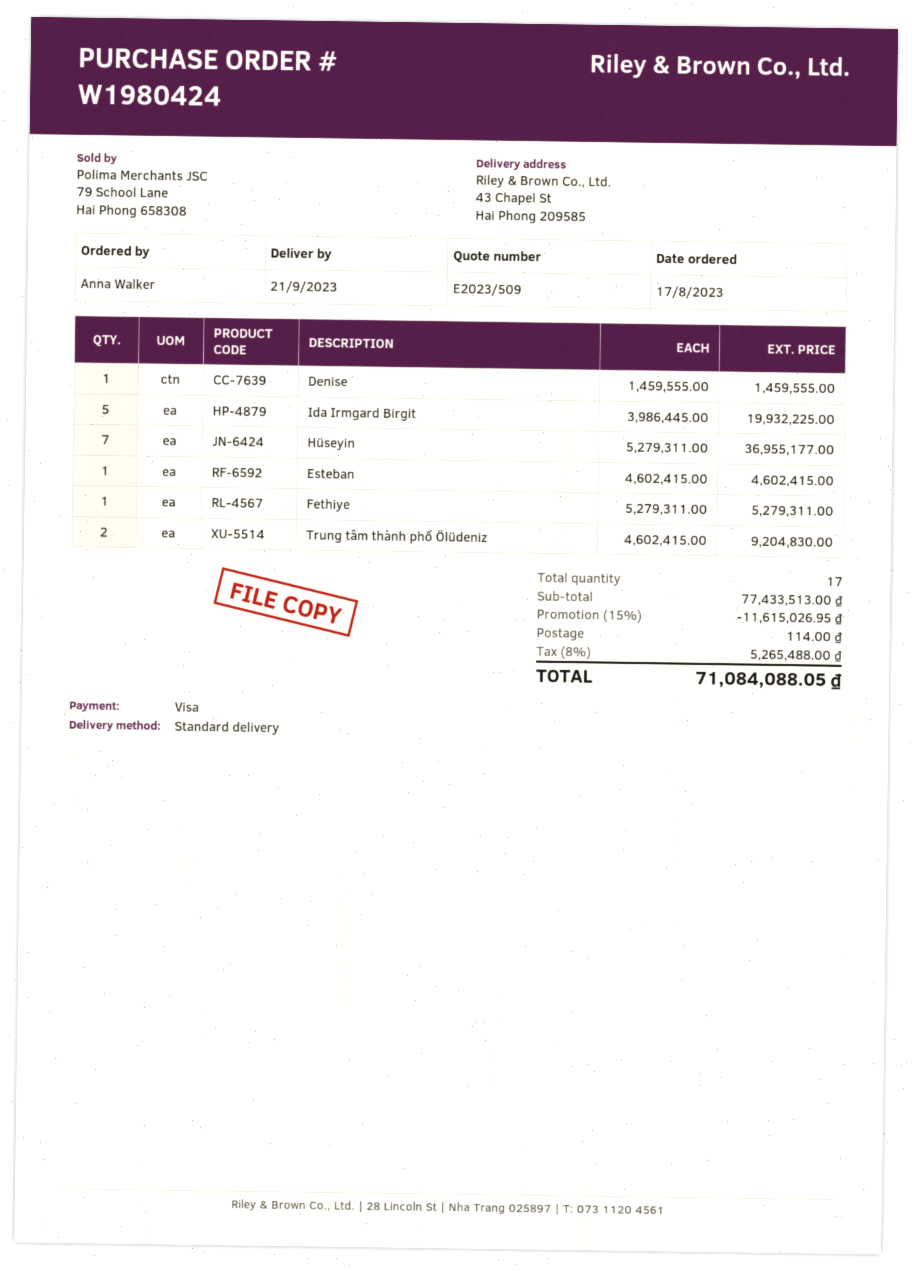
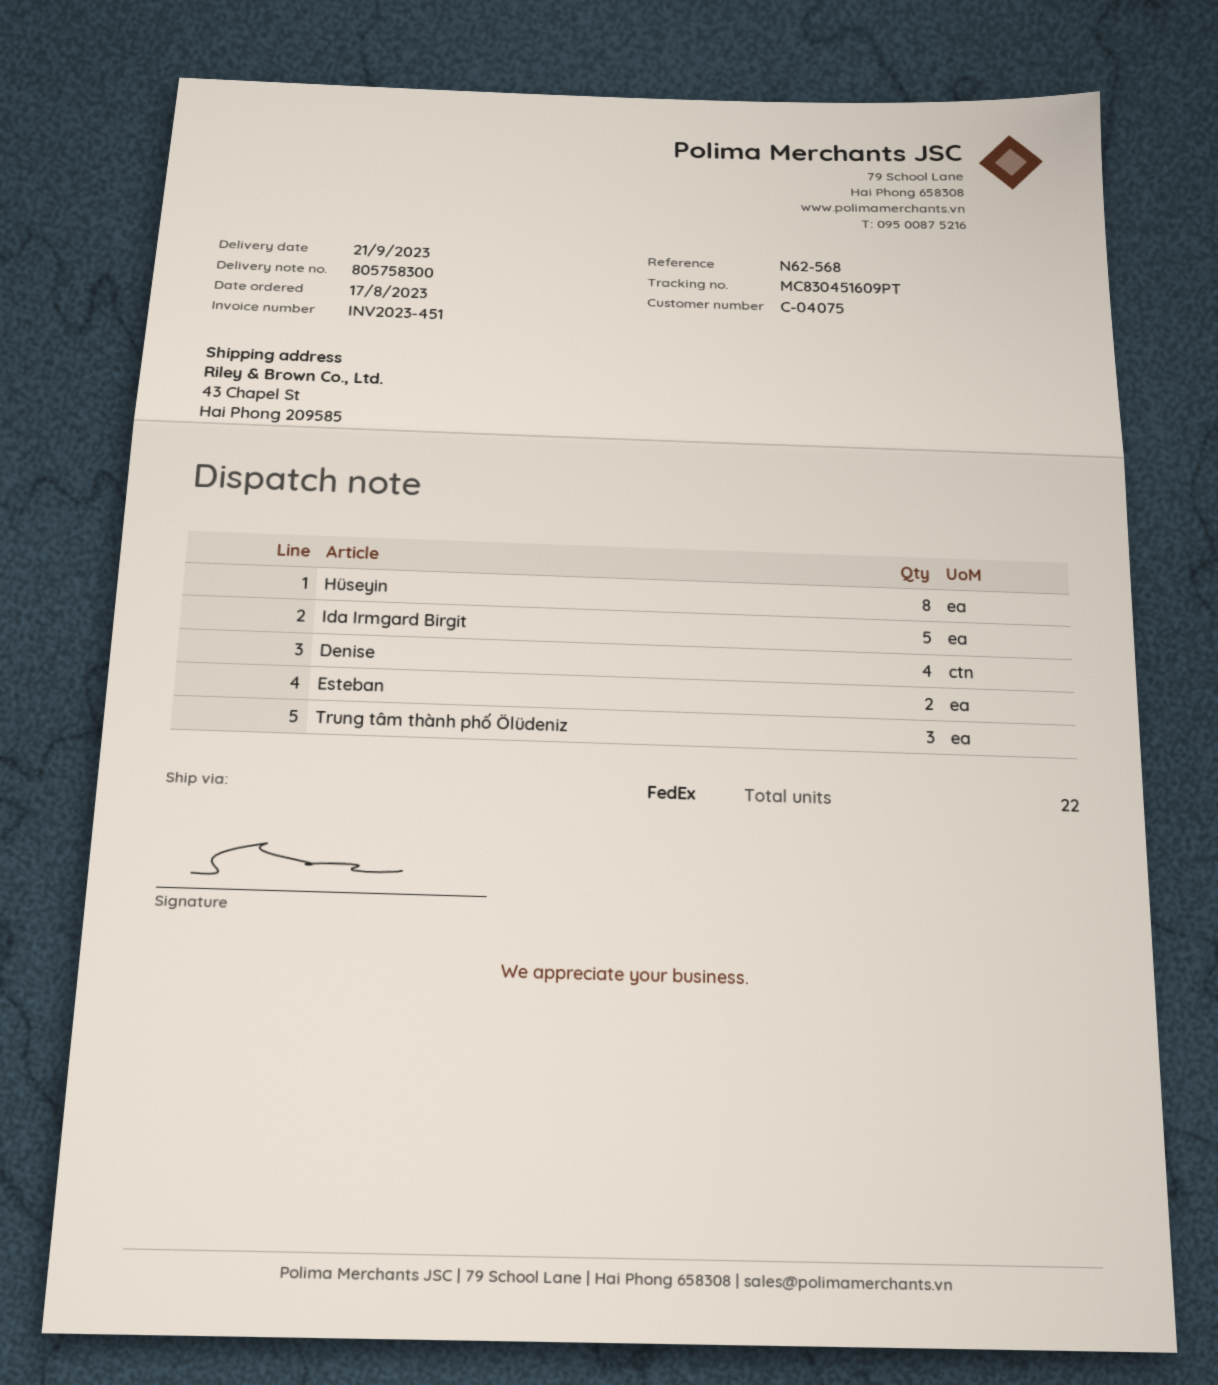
shipping method: standard -> FedEx
Denise: 1 -> 4
Hüseyin: 7 -> 8
Esteban: 1 -> 2
Fethiye: 1 -> none
Trung tâm thành phố Ölüdeniz: 2 -> 3
total quantity: 17 -> 22

